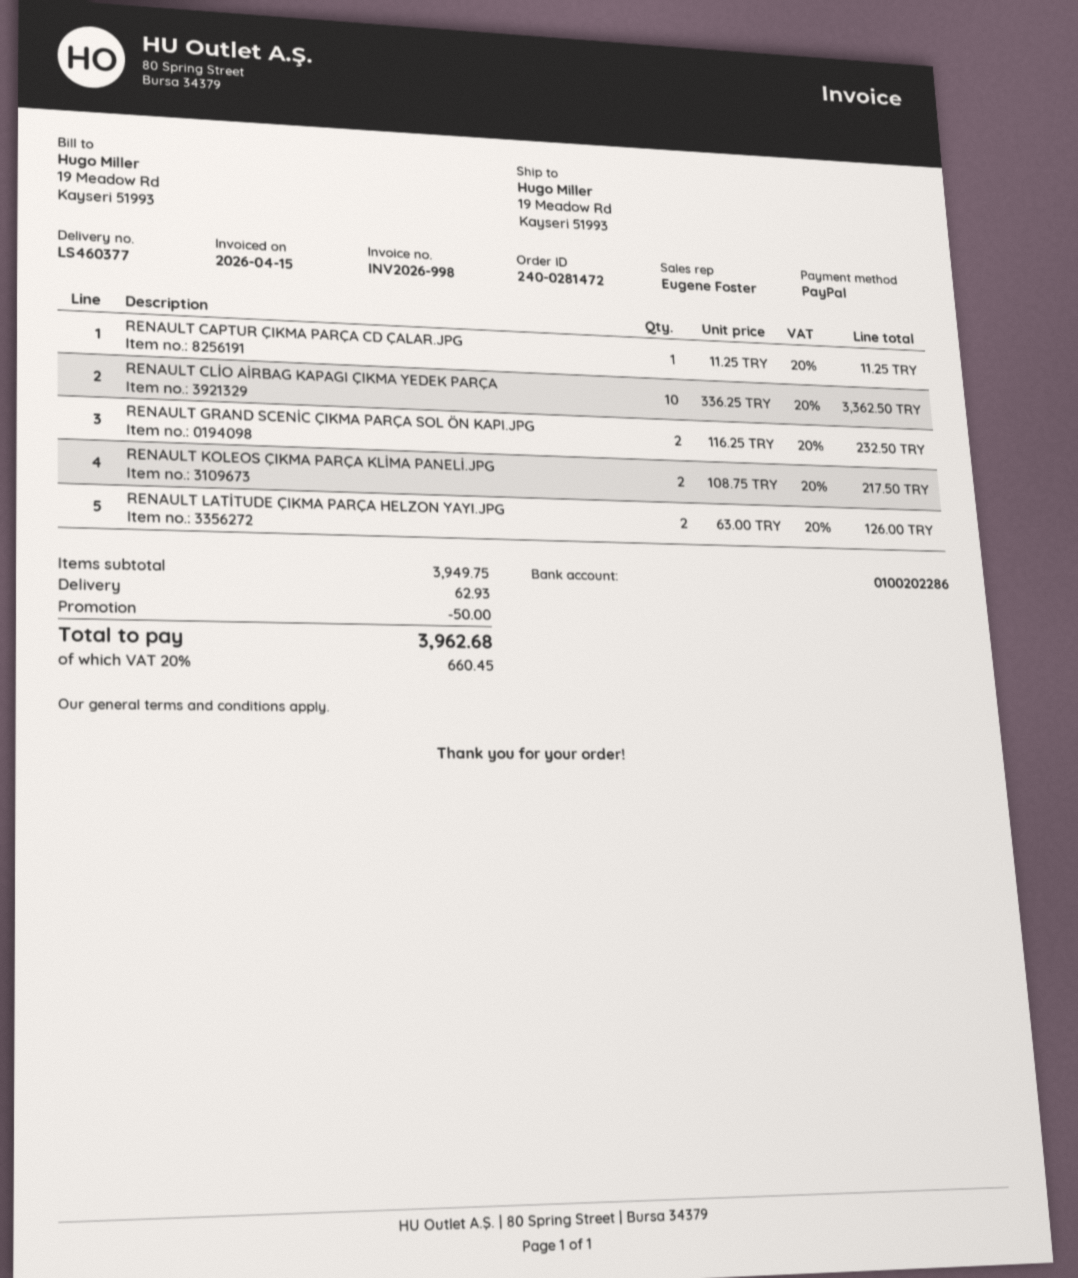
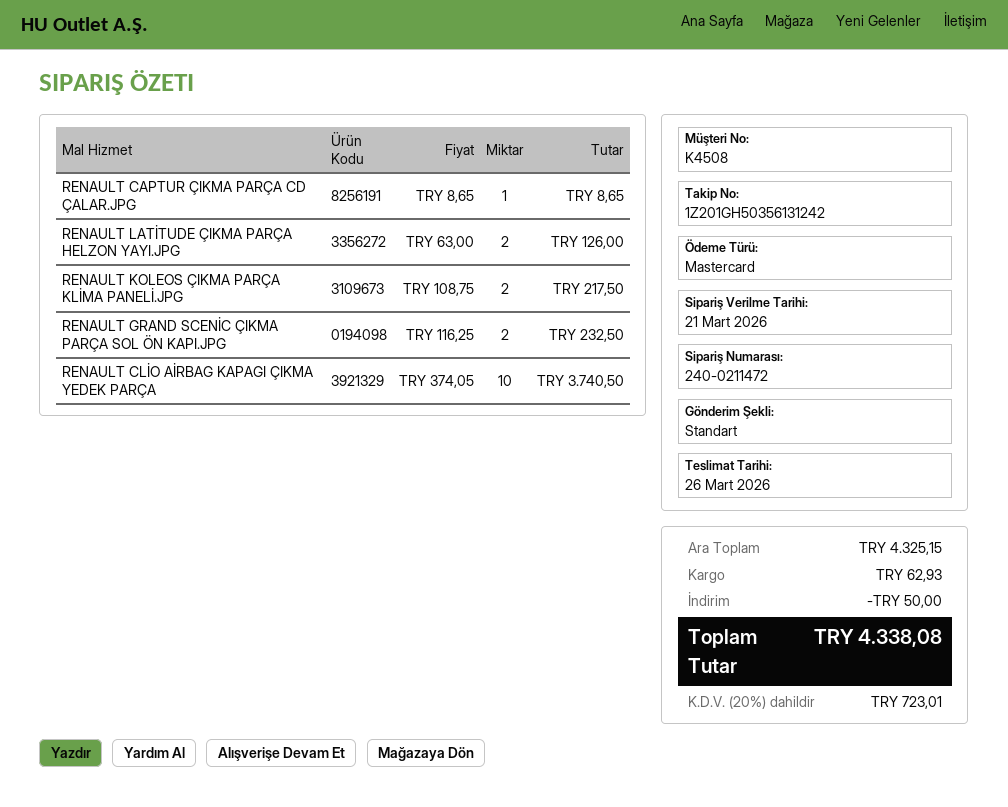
order number: 240-0281472 -> 240-0211472
payment method: PayPal -> Mastercard
RENAULT CAPTUR ÇIKMA PARÇA CD ÇALAR.JPG: 1 x 11.25 = 11.25 -> 1 x 8.65 = 8.65
RENAULT CLİO AİRBAG KAPAGI ÇIKMA YEDEK PARÇA: 10 x 336.25 = 3362.50 -> 10 x 374.05 = 3740.50
subtotal: 3949.75 -> 4325.15
tax: 20% = 660.45 -> 20% = 723.01
total: 3962.68 -> 4338.08

